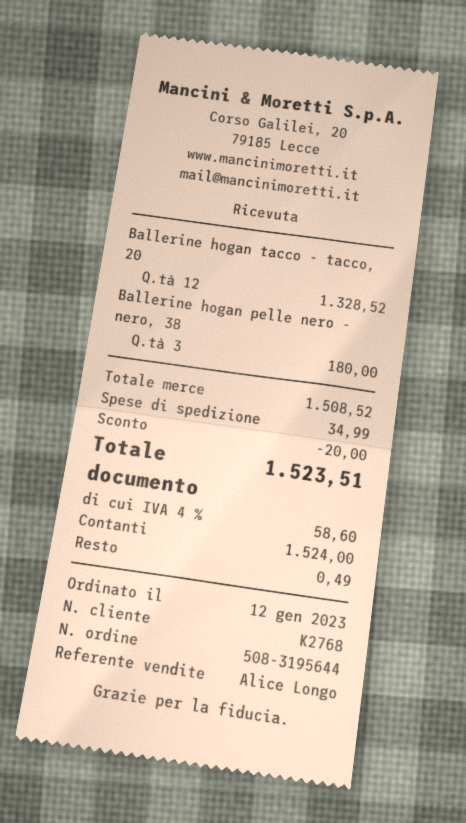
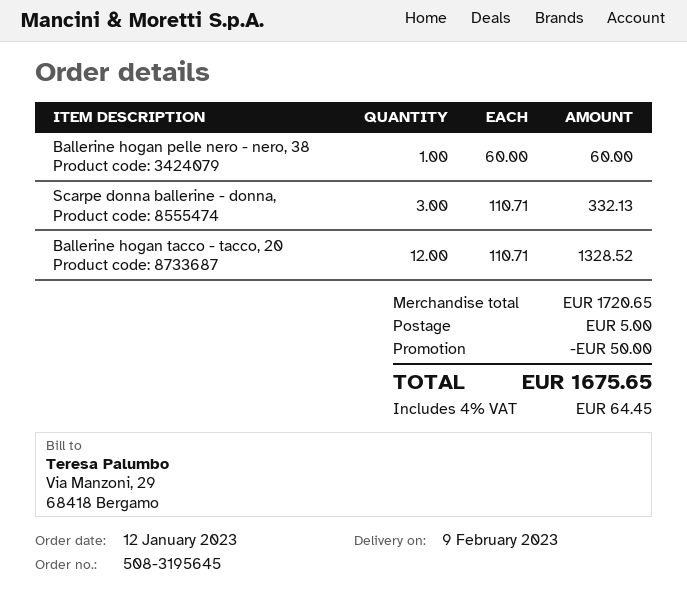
order number: 508-3195644 -> 508-3195645
Ballerine hogan pelle nero - nero, 38: 3 for 180.00 -> 1 for 60.00
Scarpe donna ballerine - donna,: none -> 3 for 332.13
subtotal: 1508.52 -> 1720.65
discount: 20.00 -> 50.00
shipping: 34.99 -> 5.00
tax: 4% = 58.60 -> 4% = 64.45
total: 1523.51 -> 1675.65

